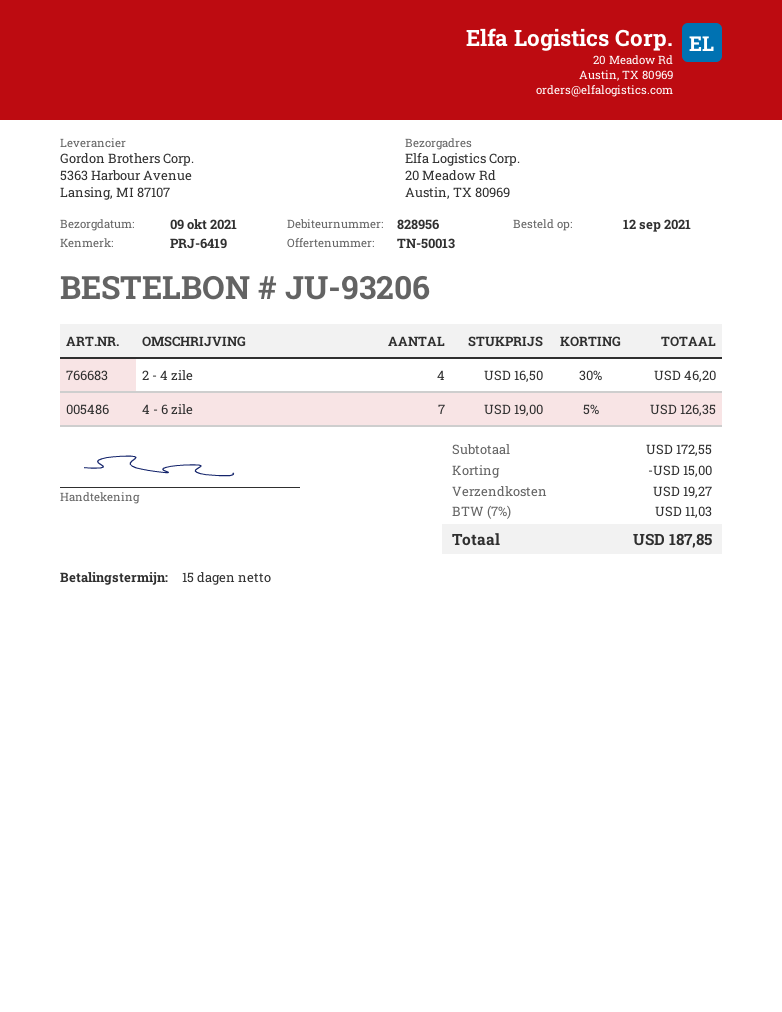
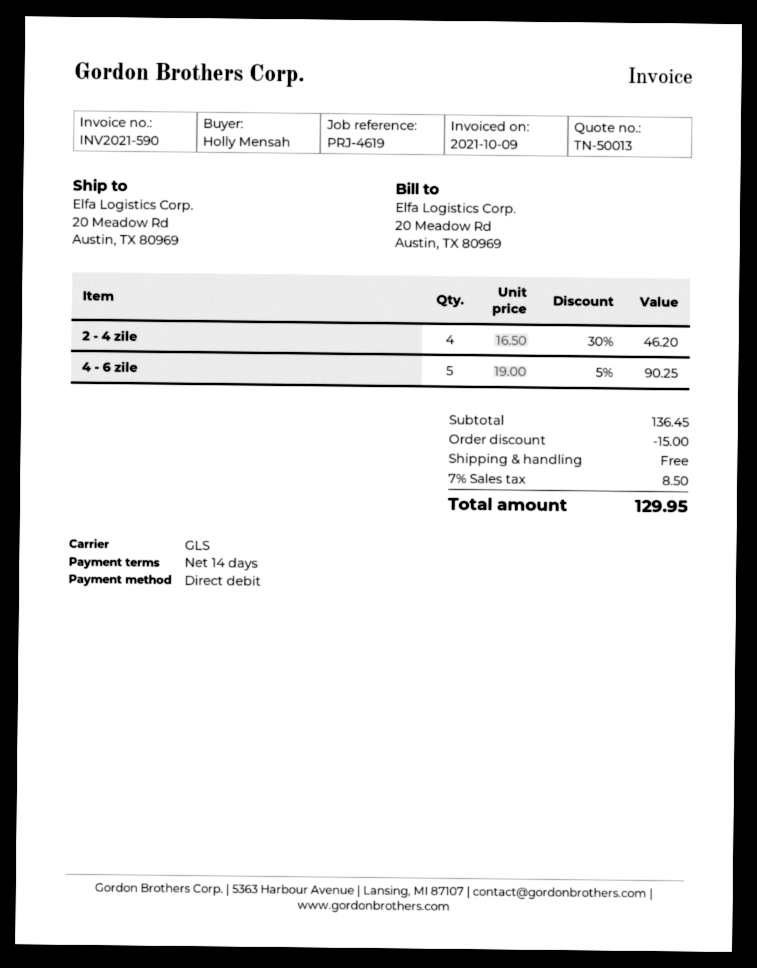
payment terms: 15 days -> 14 days
reference: PRJ-6419 -> PRJ-4619
4 - 6 zile: 7 x 19.00 - 5% = 126.35 -> 5 x 19.00 - 5% = 90.25
subtotal: 172.55 -> 136.45
shipping: 19.27 -> 0.00
tax: 7% = 11.03 -> 7% = 8.50
total: 187.85 -> 129.95

